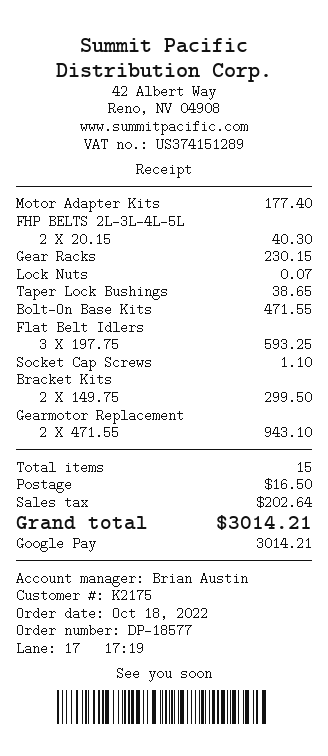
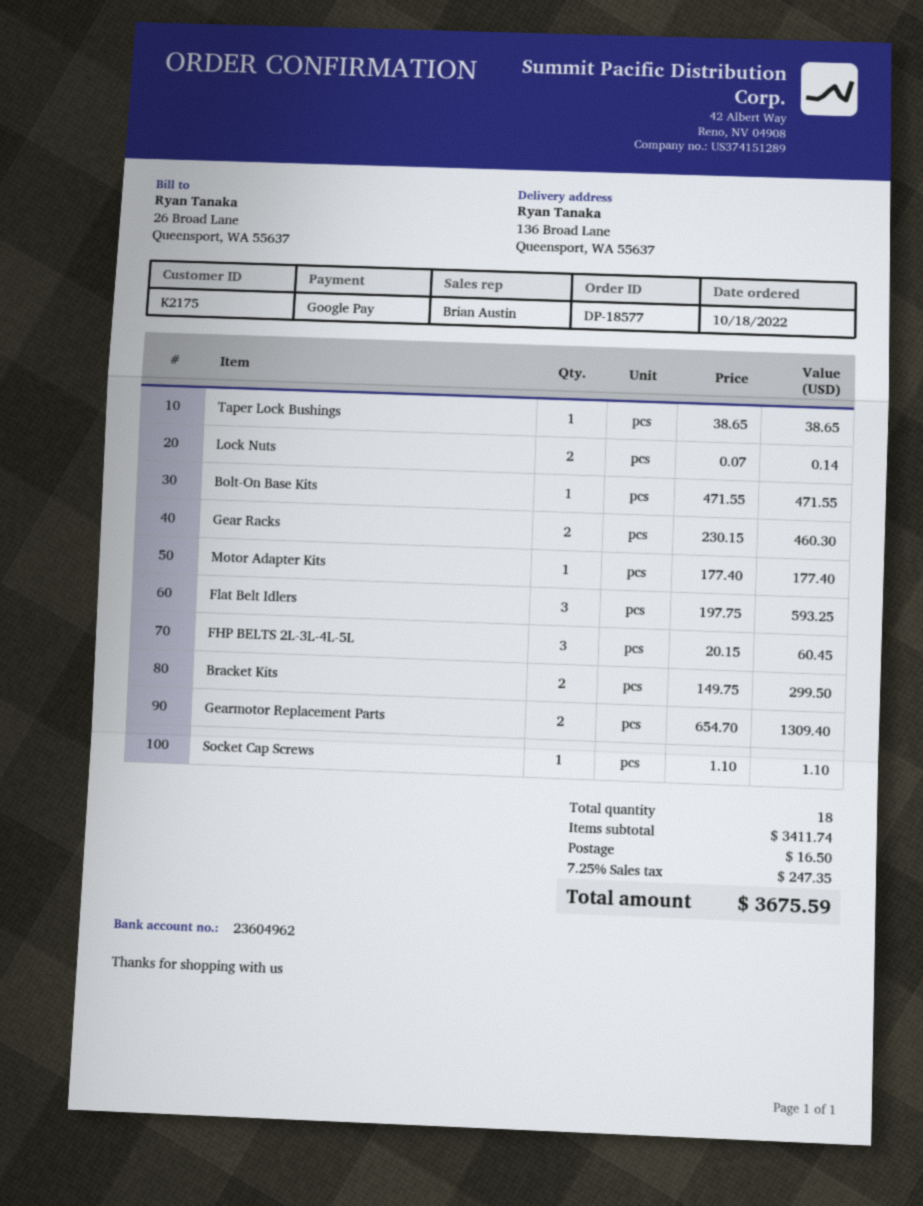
FHP BELTS 2L-3L-4L-5L: 2 x 20.15 = 40.30 -> 3 x 20.15 = 60.45
Gear Racks: 1 x 230.15 = 230.15 -> 2 x 230.15 = 460.30
Lock Nuts: 1 x 0.07 = 0.07 -> 2 x 0.07 = 0.14
Gearmotor Replacement: 2 x 471.55 = 943.10 -> 2 x 654.70 = 1309.40
total quantity: 15 -> 18
tax: 202.64 -> 247.35
total: 3014.21 -> 3675.59

